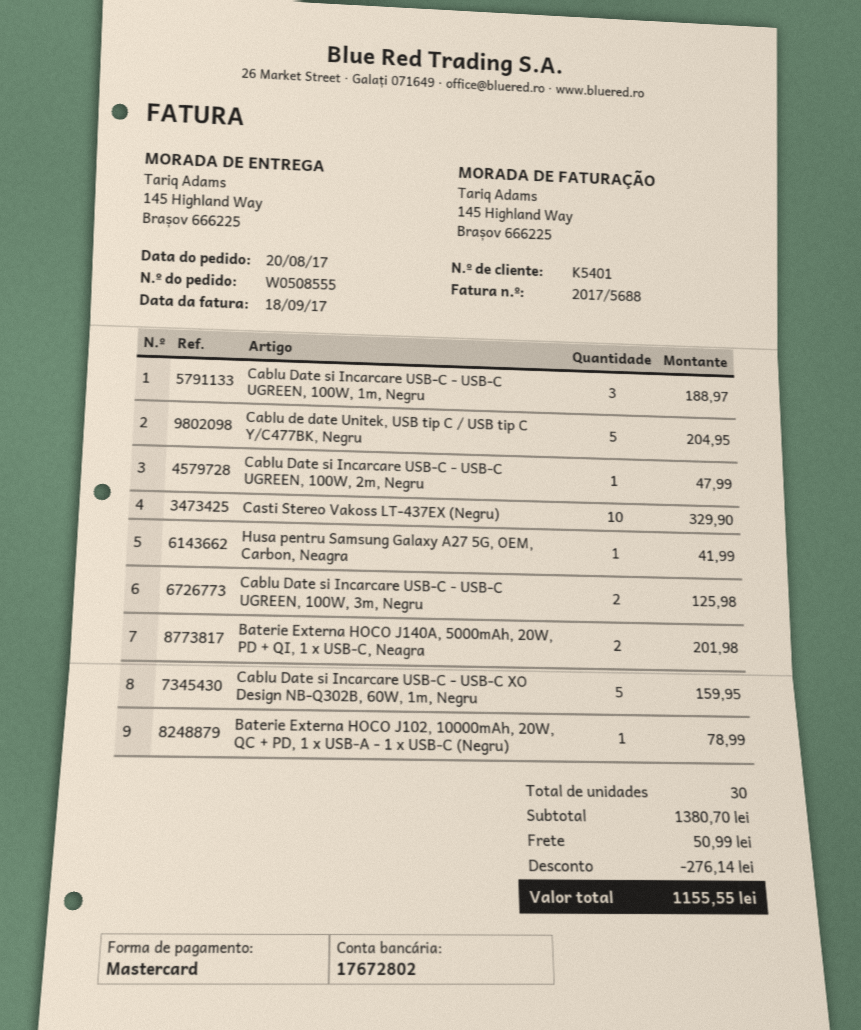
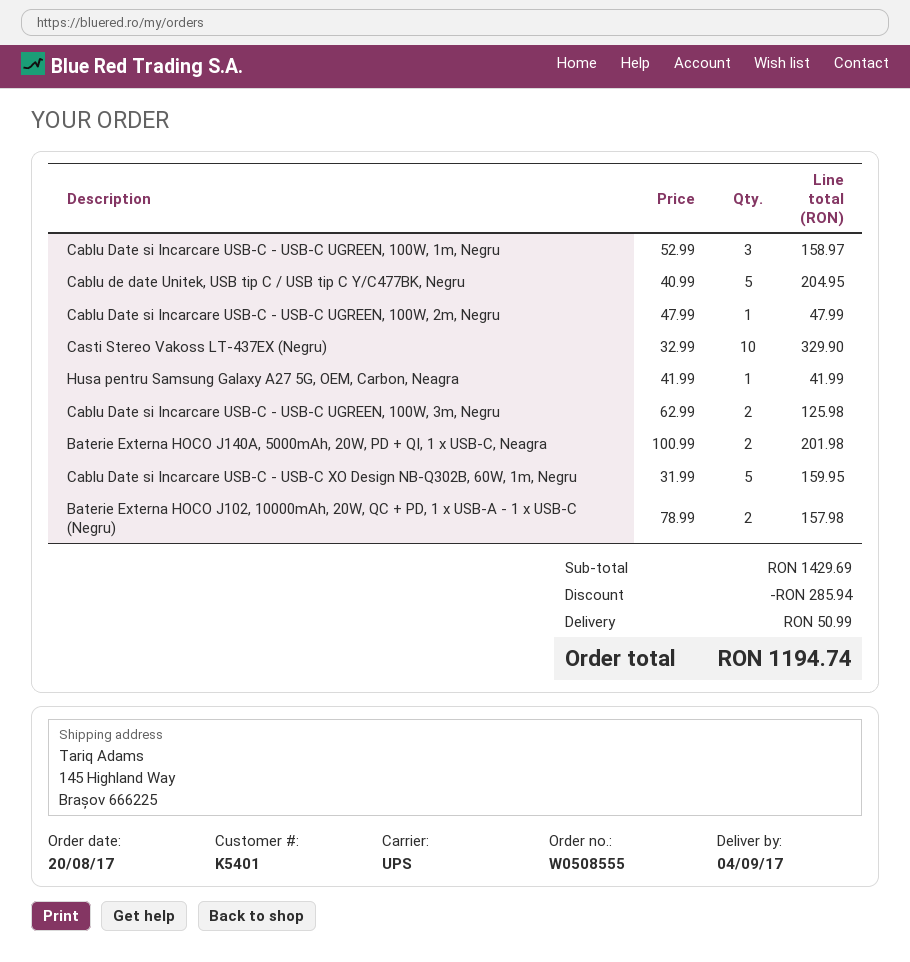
Cablu Date si Incarcare USB-C - USB-C UGREEN, 100W, 1m, Negru: 3 for 188.97 -> 3 for 158.97
Baterie Externa HOCO J102, 10000mAh, 20W, QC + PD, 1 x USB-A - 1 x USB-C (Negru): 1 for 78.99 -> 2 for 157.98
subtotal: 1380.70 -> 1429.69
discount: 276.14 -> 285.94
total: 1155.55 -> 1194.74

